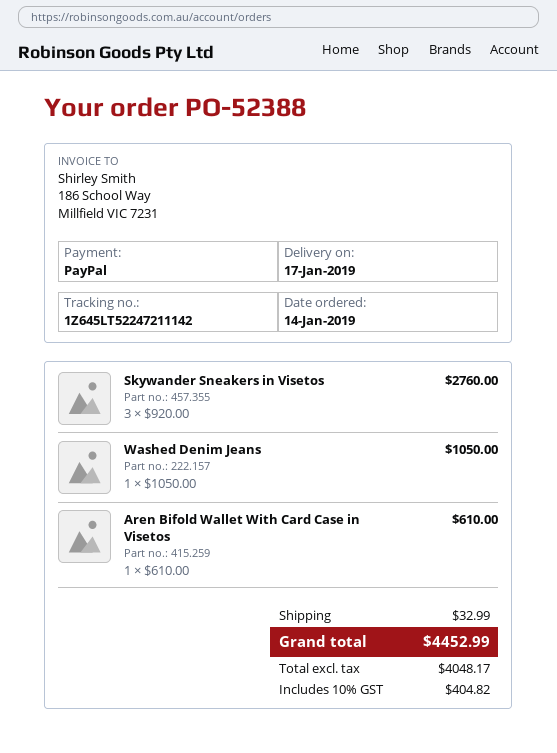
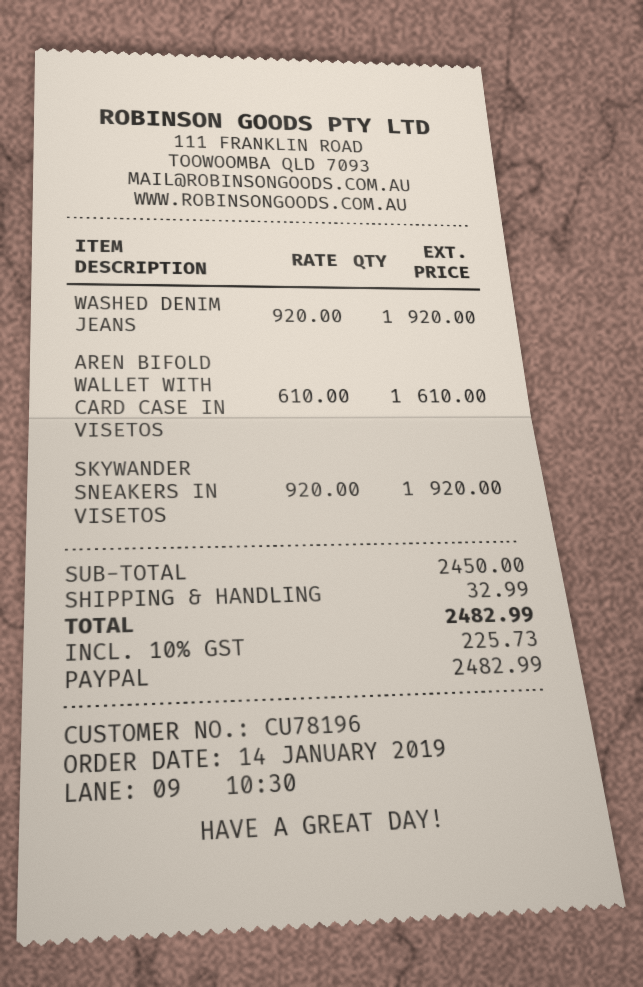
Skywander Sneakers in Visetos: 3 x 920.00 = 2760.00 -> 1 x 920.00 = 920.00
Washed Denim Jeans: 1 x 1050.00 = 1050.00 -> 1 x 920.00 = 920.00
tax: 10% = 404.82 -> 10% = 225.73
total: 4452.99 -> 2482.99

